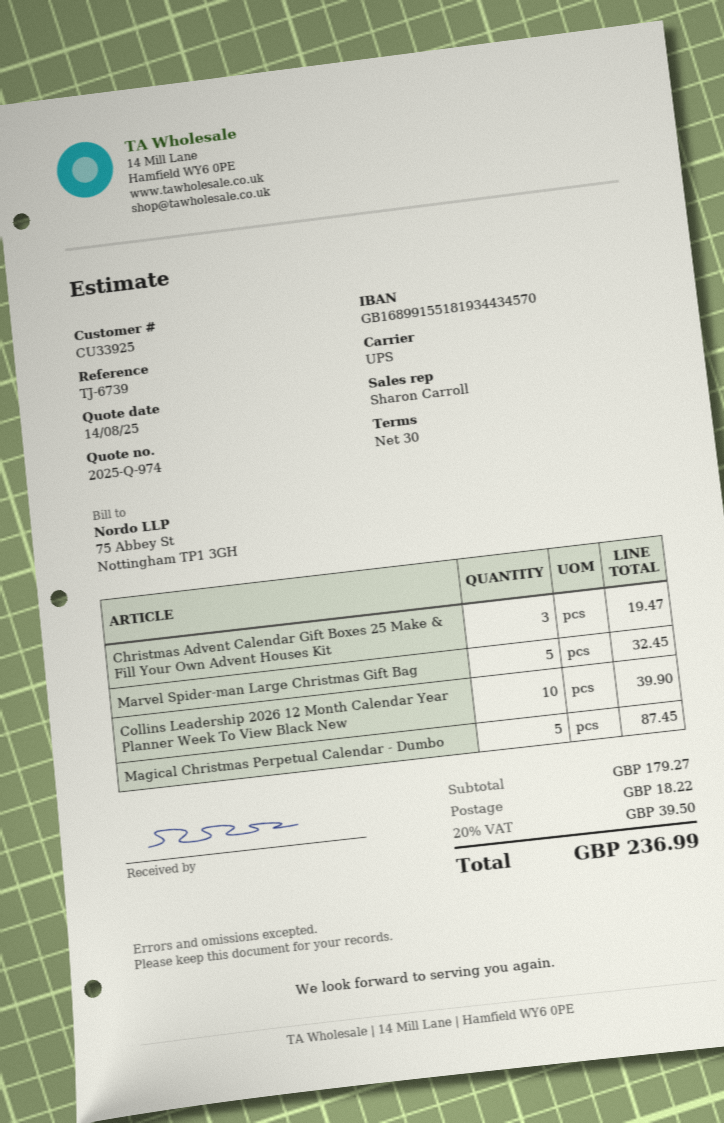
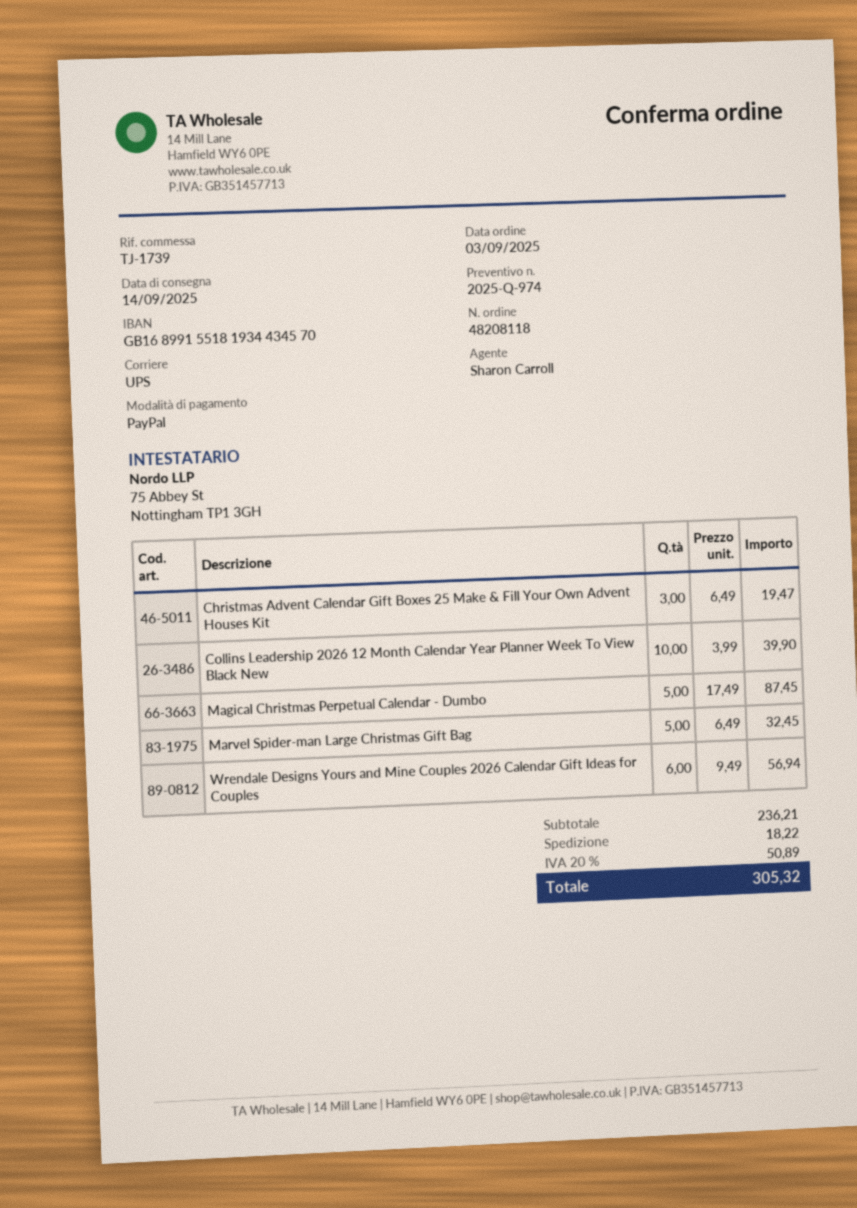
reference: TJ-6739 -> TJ-1739
Wrendale Designs Yours and Mine Couples 2026 Calendar Gift Ideas for Couples: none -> 6 for 56.94
subtotal: 179.27 -> 236.21
tax: 20% = 39.50 -> 20% = 50.89
total: 236.99 -> 305.32

